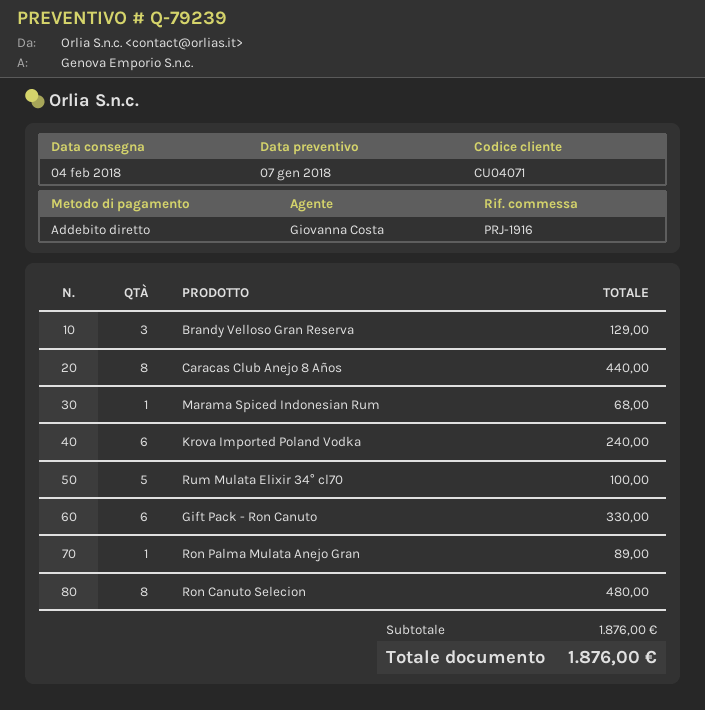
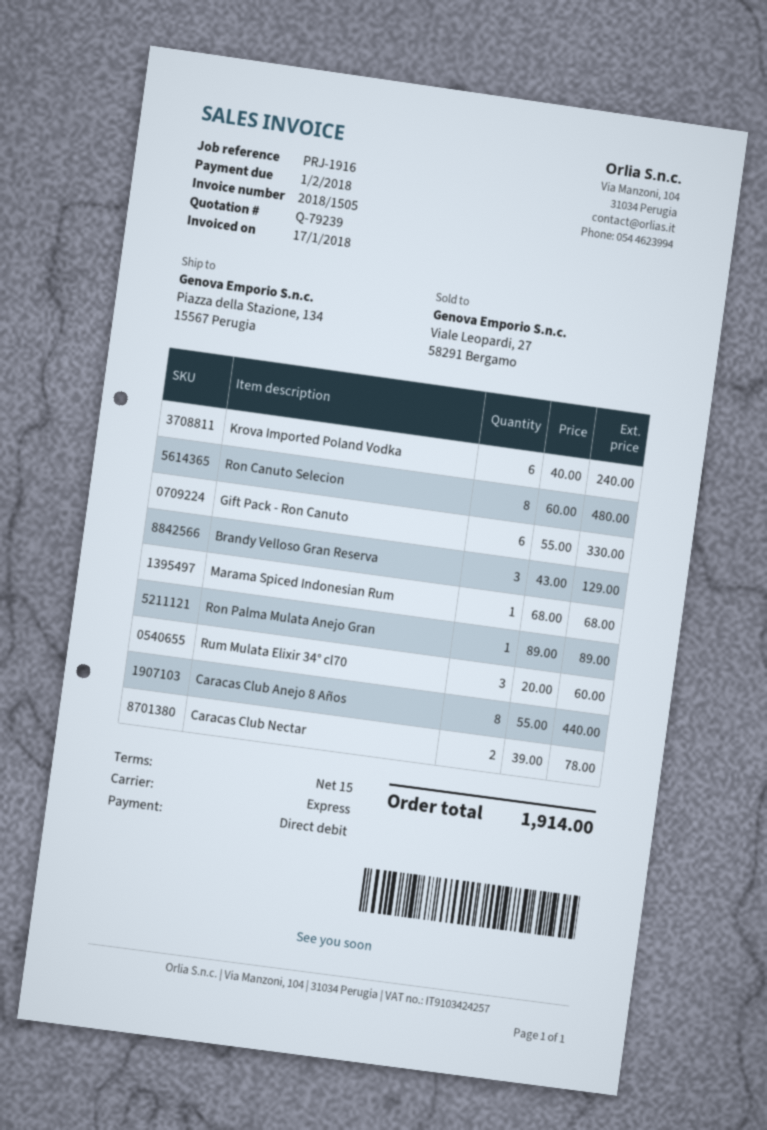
Rum Mulata Elixir 34° cl70: 5 for 100.00 -> 3 for 60.00
Caracas Club Nectar: none -> 2 for 78.00
total: 1876.00 -> 1914.00

